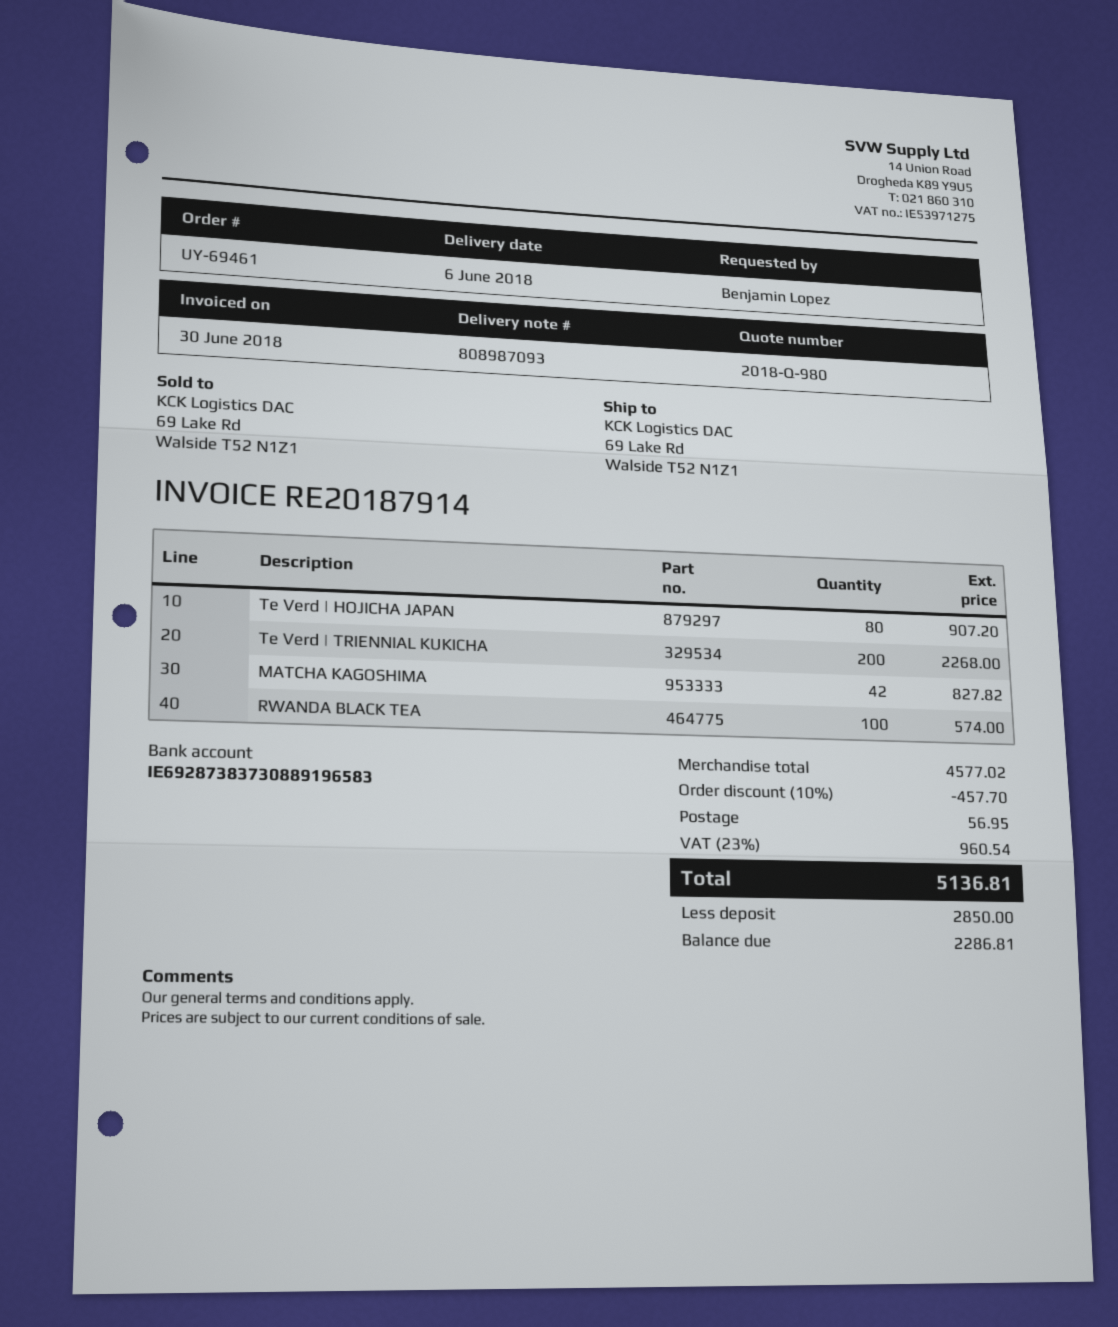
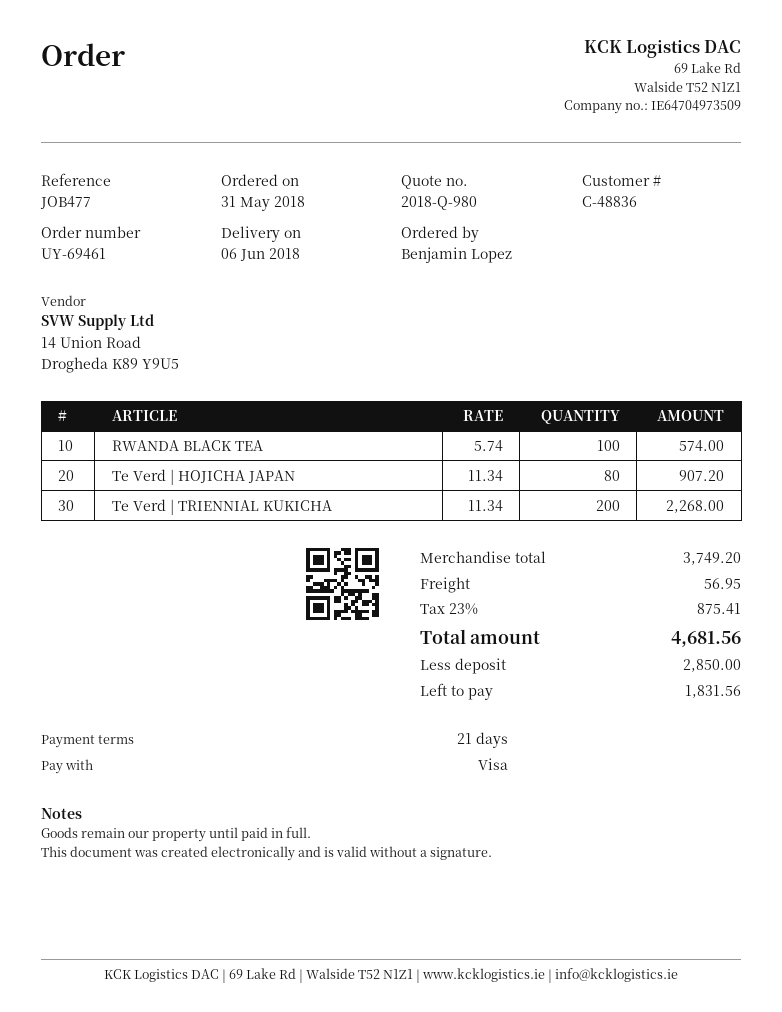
MATCHA KAGOSHIMA: 42 for 827.82 -> none
subtotal: 4577.02 -> 3749.20
discount: 10% = 457.70 -> none
tax: 23% = 960.54 -> 23% = 875.41
total: 5136.81 -> 4681.56
balance: 2286.81 -> 1831.56

